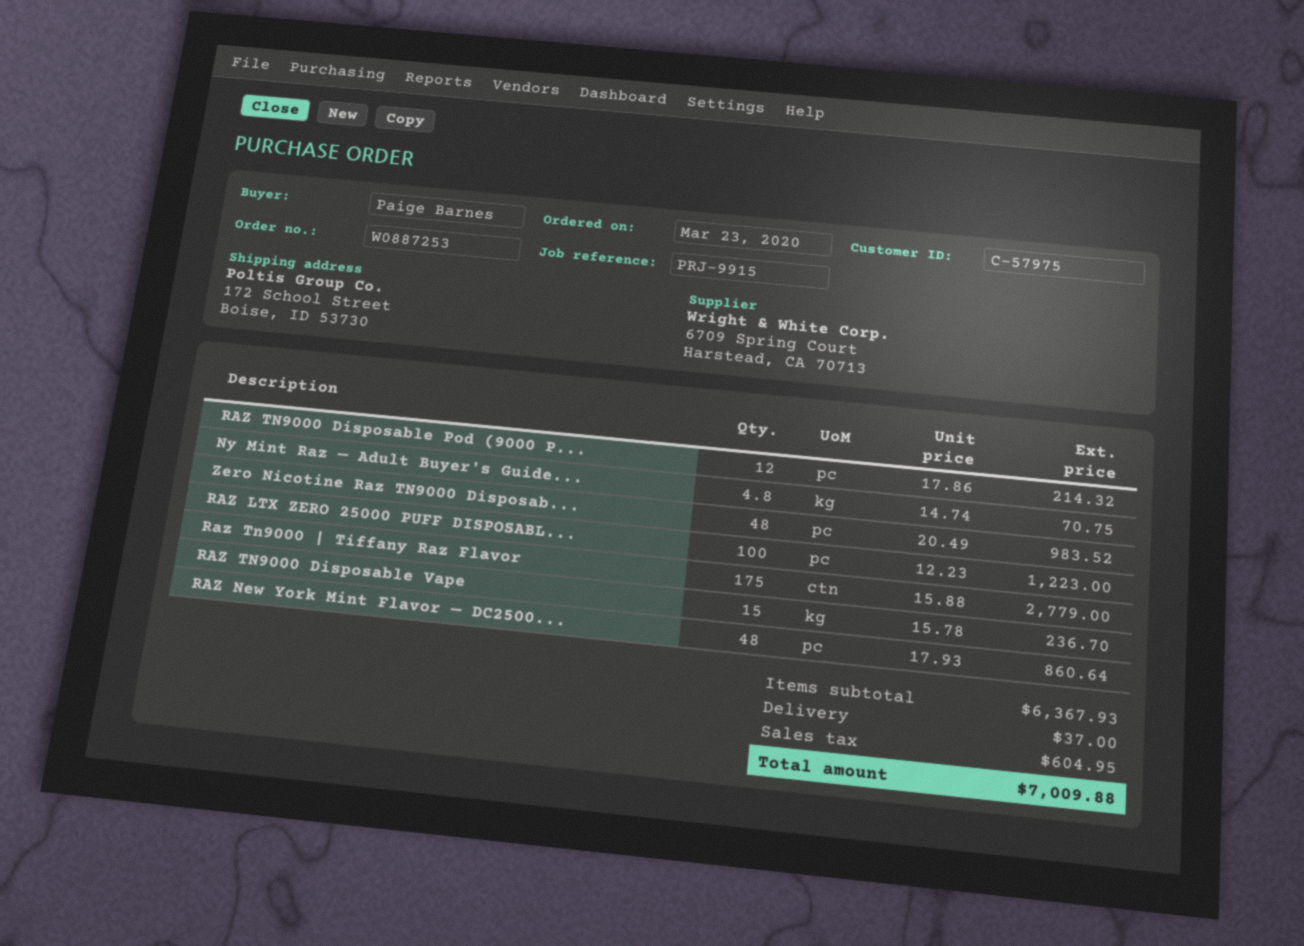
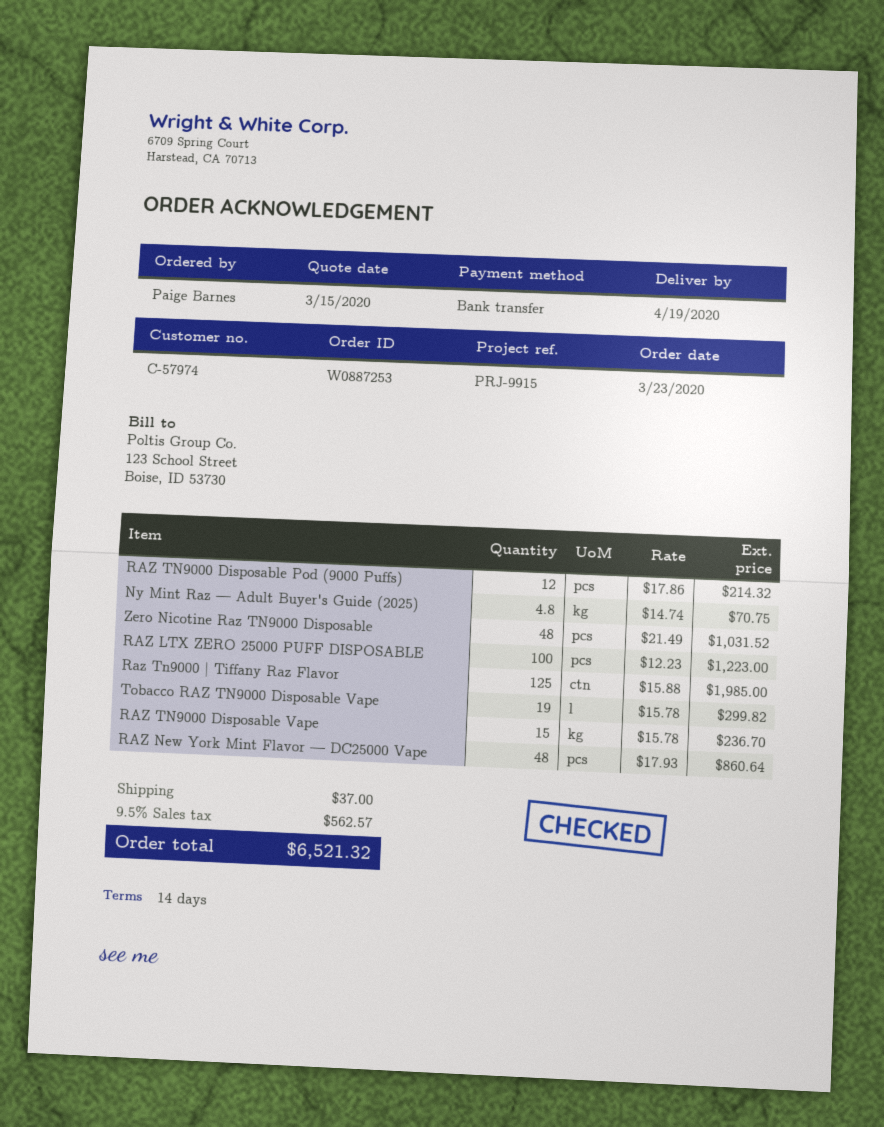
customer number: C-57975 -> C-57974
Zero Nicotine Raz TN9000 Disposab...: 48 x 20.49 = 983.52 -> 48 x 21.49 = 1031.52
Raz Tn9000 | Tiffany Raz Flavor: 175 x 15.88 = 2779.00 -> 125 x 15.88 = 1985.00
Tobacco RAZ TN9000 Disposable Vape: none -> 19 x 15.78 = 299.82
tax: 604.95 -> 562.57
total: 7009.88 -> 6521.32

